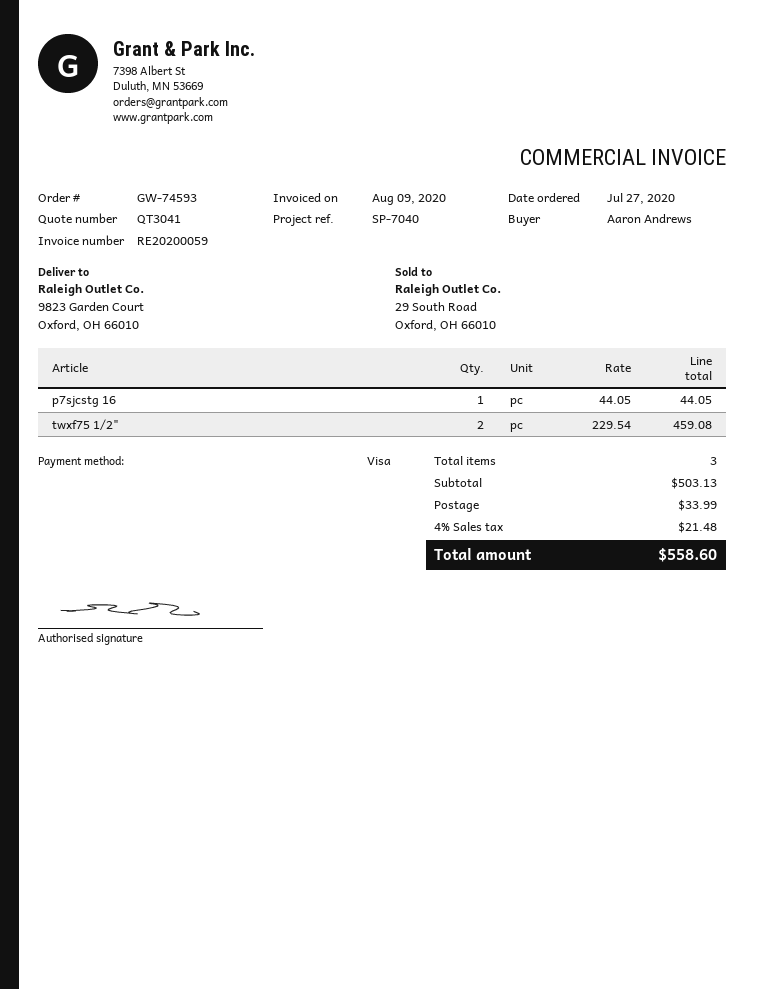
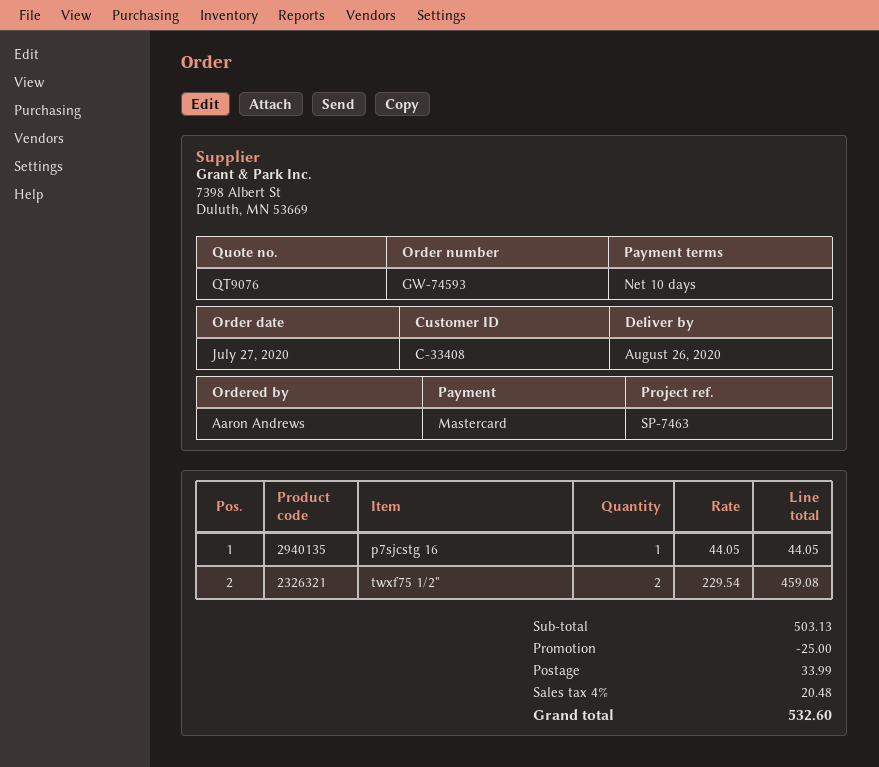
quote number: QT3041 -> QT9076
reference: SP-7040 -> SP-7463
payment method: Visa -> Mastercard
discount: none -> 25.00
tax: 4% = 21.48 -> 4% = 20.48
total: 558.60 -> 532.60

